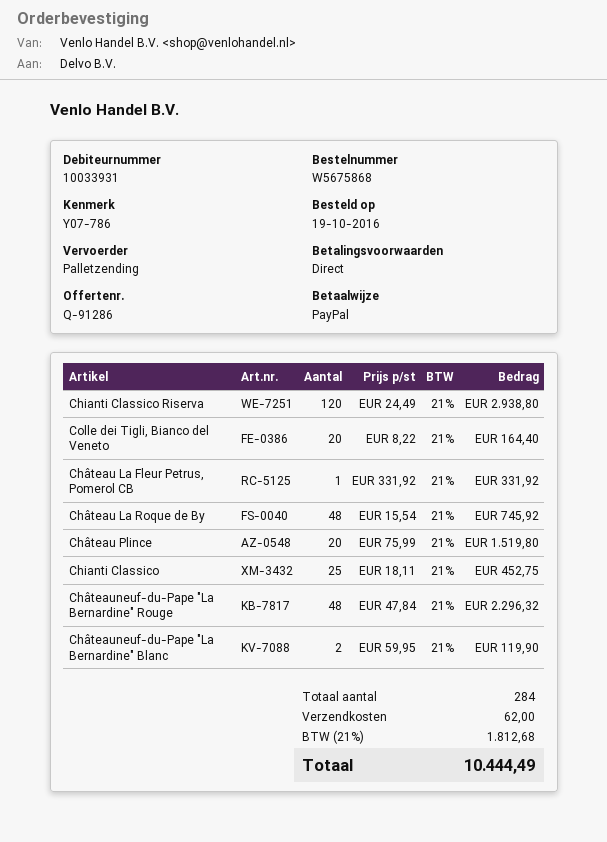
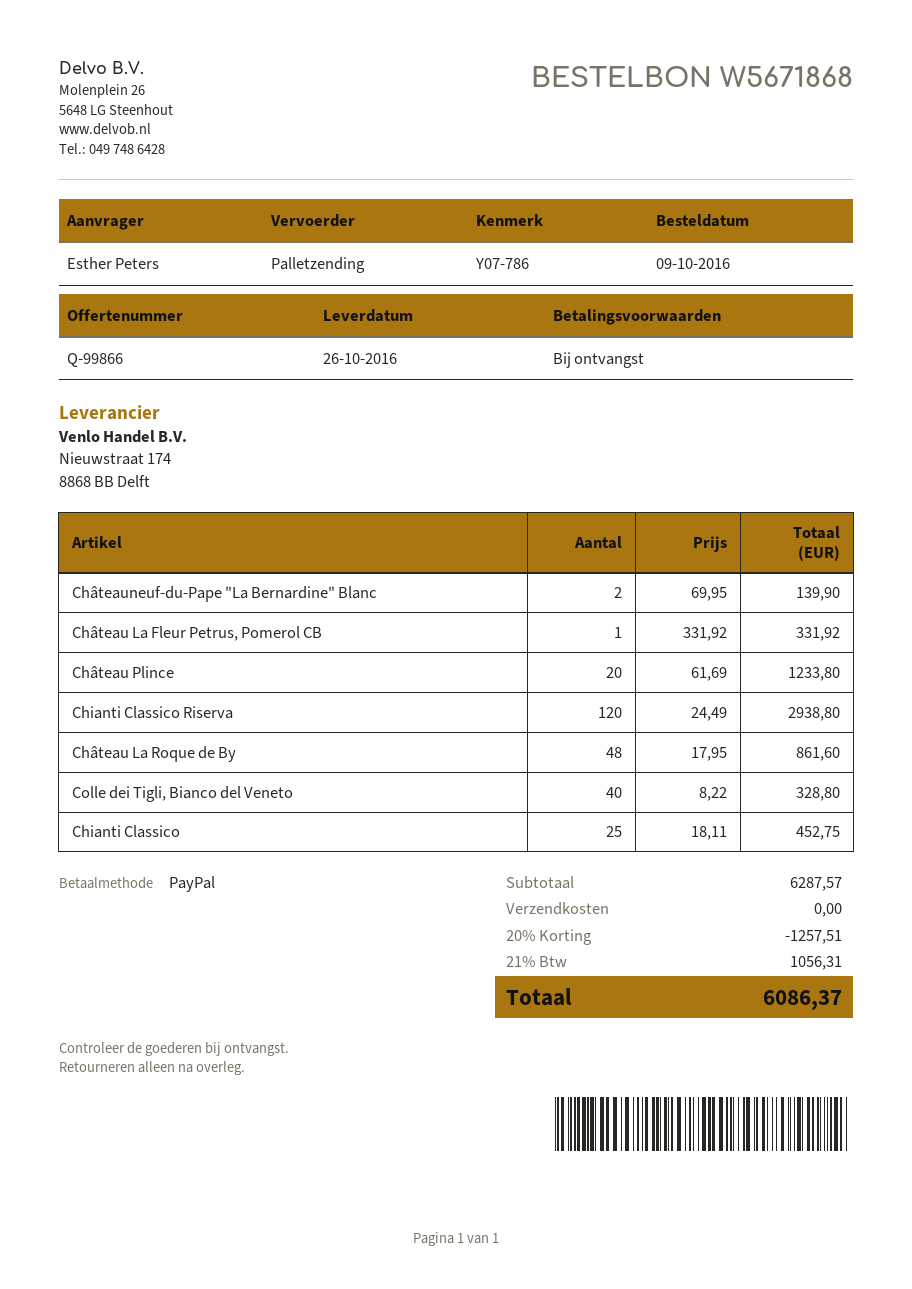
quote number: Q-91286 -> Q-99866
order number: W5675868 -> W5671868
order date: 2016-10-19 -> 2016-10-09
Colle dei Tigli, Bianco del Veneto: 20 x 8.22 = 164.40 -> 40 x 8.22 = 328.80
Château La Roque de By: 48 x 15.54 = 745.92 -> 48 x 17.95 = 861.60
Château Plince: 20 x 75.99 = 1519.80 -> 20 x 61.69 = 1233.80
Châteauneuf-du-Pape "La Bernardine" Rouge: 48 x 47.84 = 2296.32 -> none
Châteauneuf-du-Pape "La Bernardine" Blanc: 2 x 59.95 = 119.90 -> 2 x 69.95 = 139.90
discount: none -> 20% = 1257.51
shipping: 62.00 -> 0.00
tax: 21% = 1812.68 -> 21% = 1056.31
total: 10444.49 -> 6086.37

